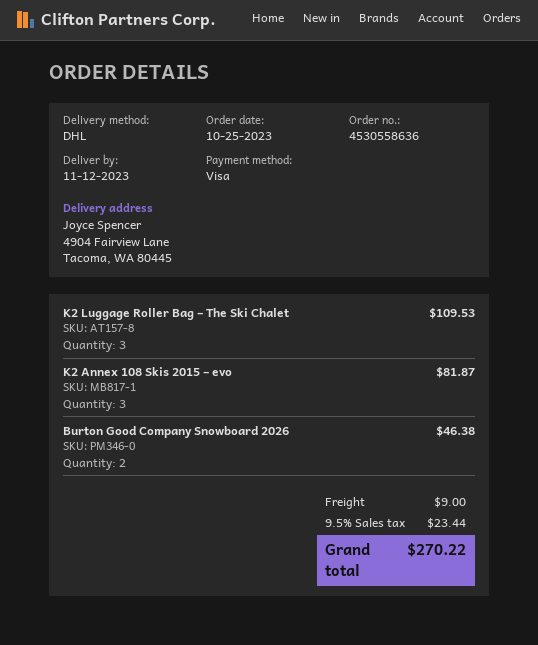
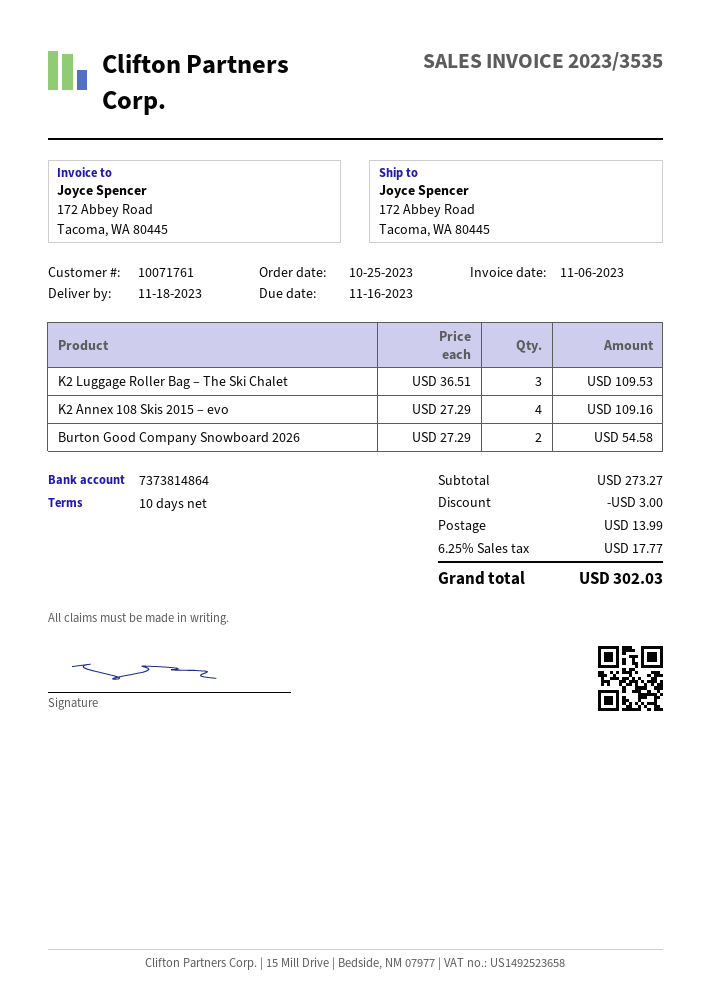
delivery date: 2023-11-12 -> 2023-11-18
ship to: 4904 Fairview Lane, Tacoma, WA 80445 -> 172 Abbey Road, Tacoma, WA 80445
K2 Annex 108 Skis 2015 – evo: 3 for 81.87 -> 4 for 109.16
Burton Good Company Snowboard 2026: 2 for 46.38 -> 2 for 54.58
discount: none -> 3.00
shipping: 9.00 -> 13.99
tax: 9.5% = 23.44 -> 6.25% = 17.77
total: 270.22 -> 302.03

